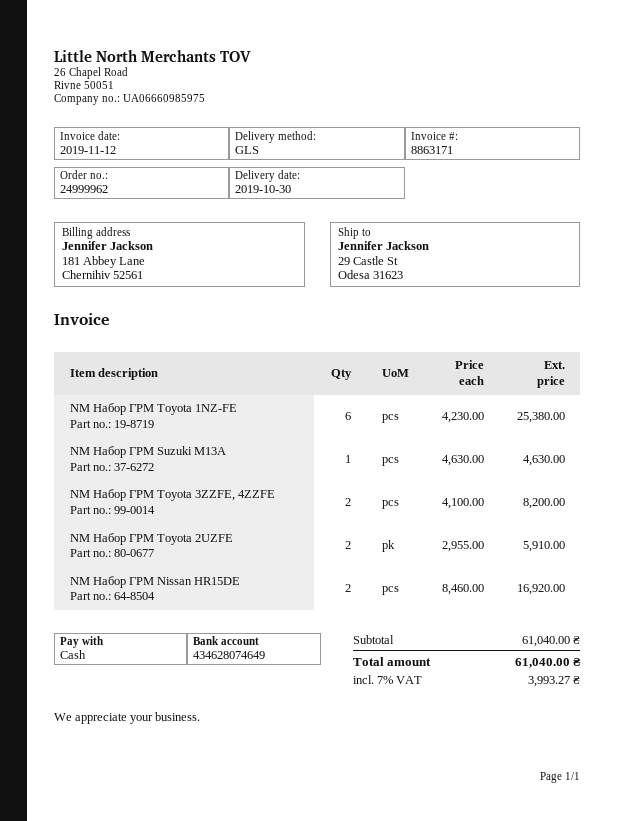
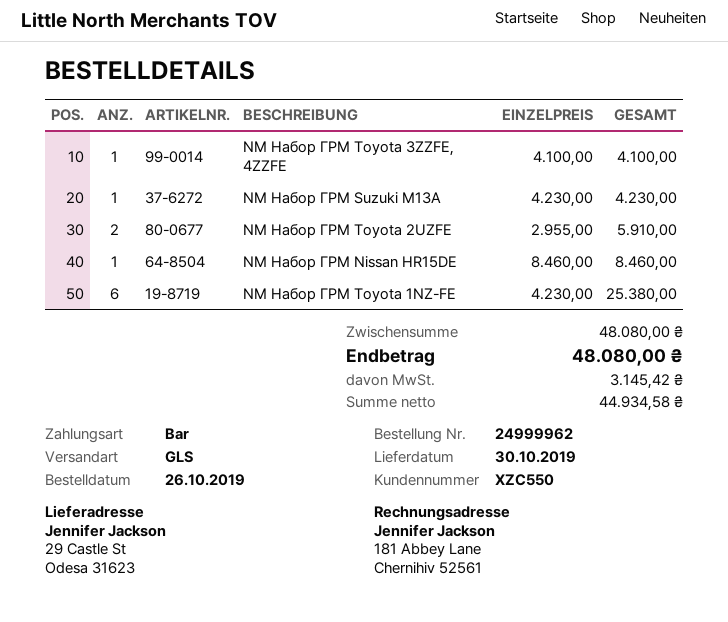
NM Набор ГРМ Suzuki M13A: 1 x 4630.00 = 4630.00 -> 1 x 4230.00 = 4230.00
NM Набор ГРМ Toyota 3ZZFE, 4ZZFE: 2 x 4100.00 = 8200.00 -> 1 x 4100.00 = 4100.00
NM Набор ГРМ Nissan HR15DE: 2 x 8460.00 = 16920.00 -> 1 x 8460.00 = 8460.00
subtotal: 61040.00 -> 48080.00
tax: 3993.27 -> 3145.42
total: 61040.00 -> 48080.00

